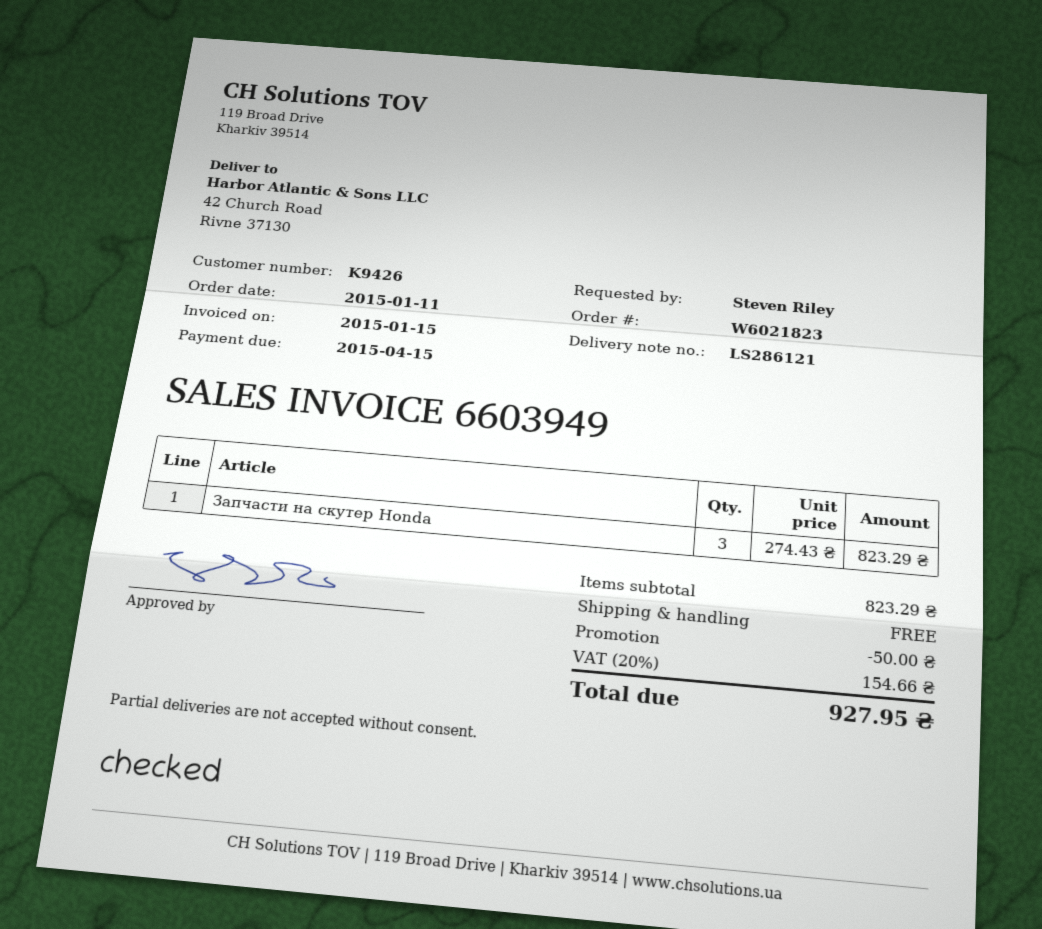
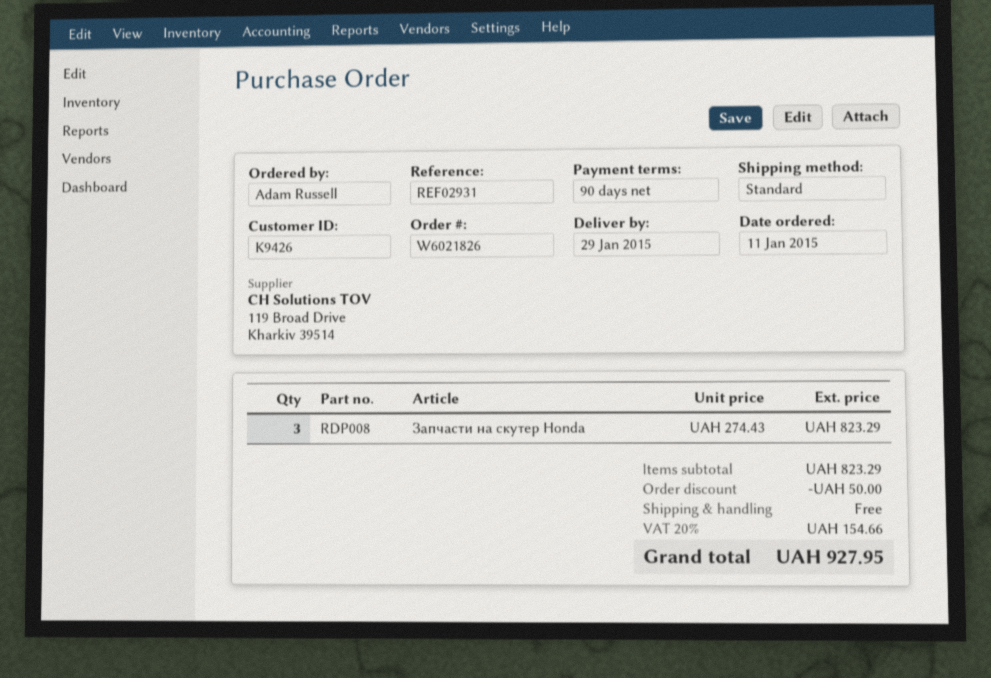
order number: W6021823 -> W6021826
ordered by: Steven Riley -> Adam Russell

